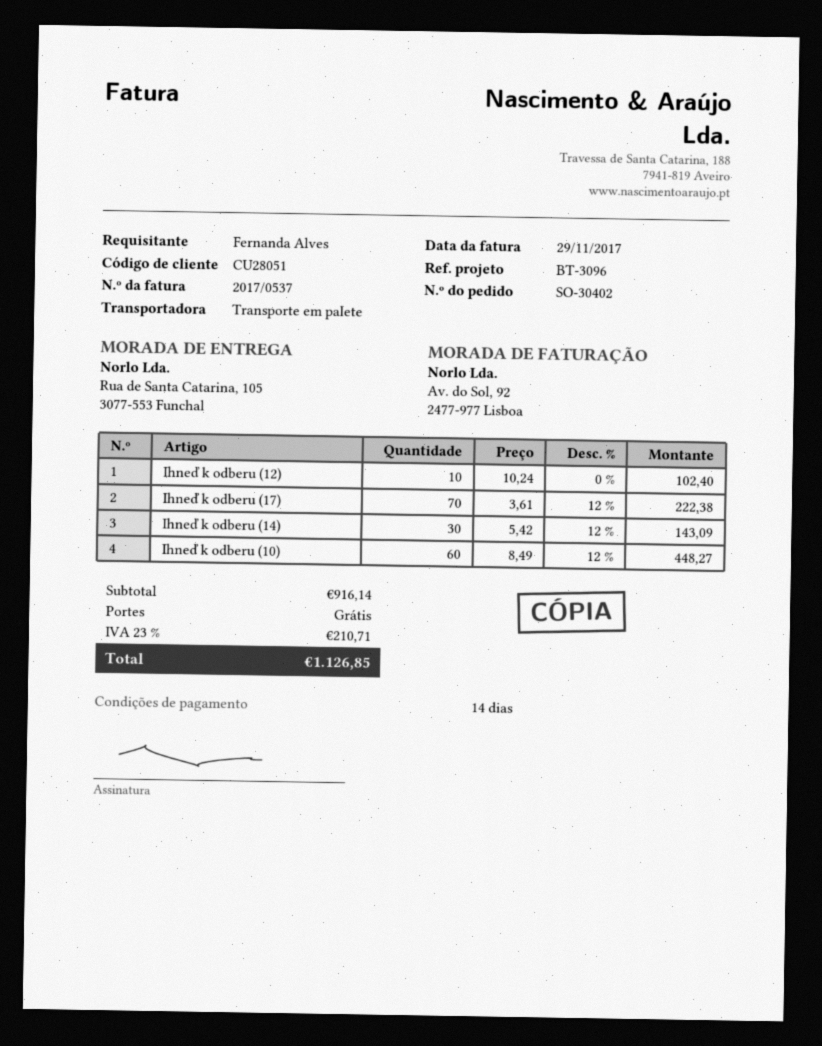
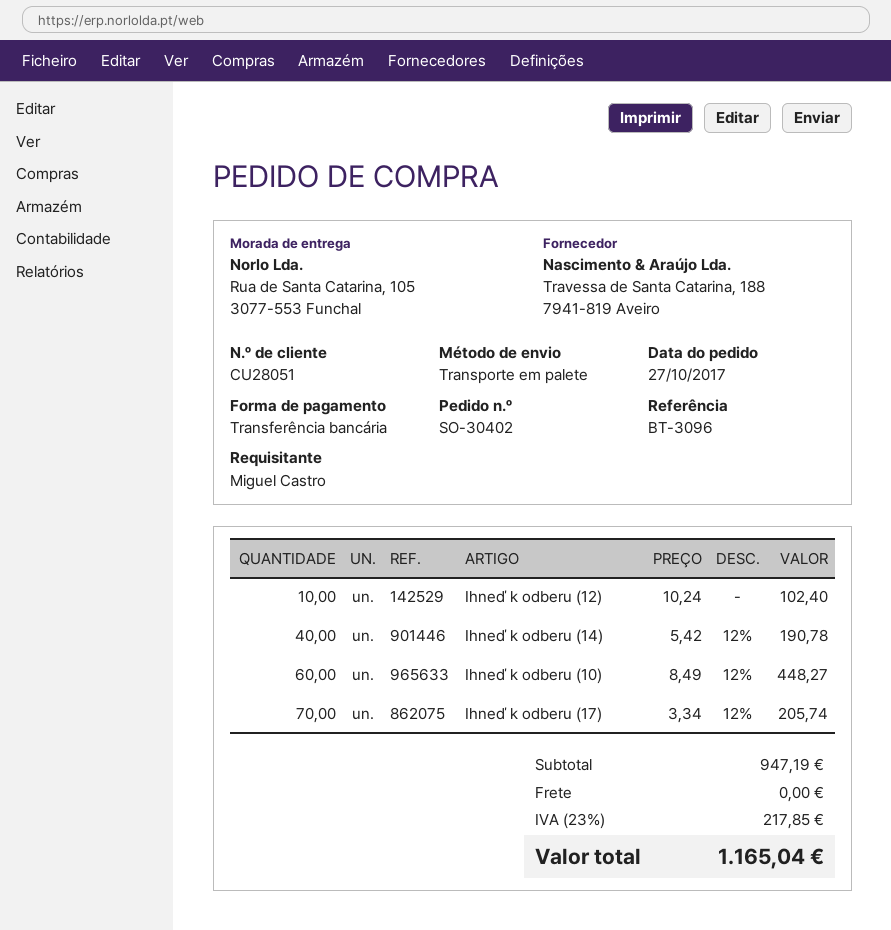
ordered by: Fernanda Alves -> Miguel Castro
Ihneď k odberu (17): 70 x 3.61 - 12% = 222.38 -> 70 x 3.34 - 12% = 205.74
Ihneď k odberu (14): 30 x 5.42 - 12% = 143.09 -> 40 x 5.42 - 12% = 190.78
subtotal: 916.14 -> 947.19
tax: 23% = 210.71 -> 23% = 217.85
total: 1126.85 -> 1165.04

